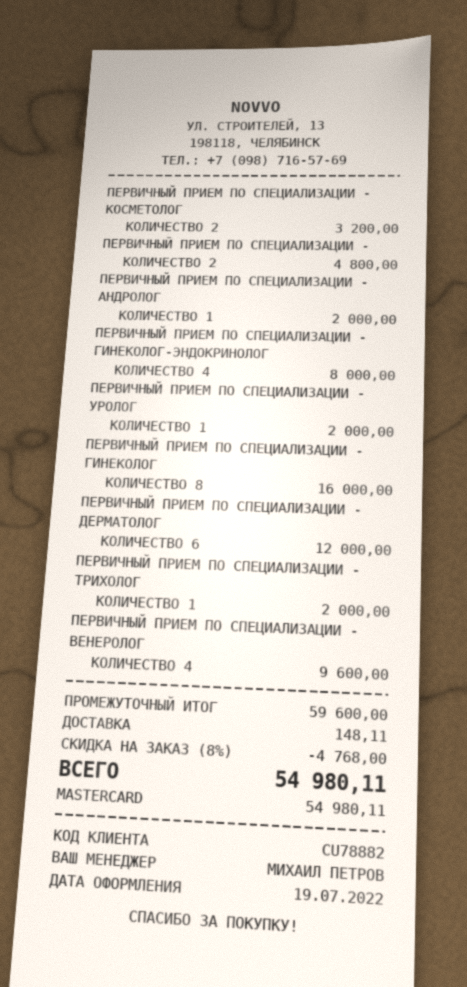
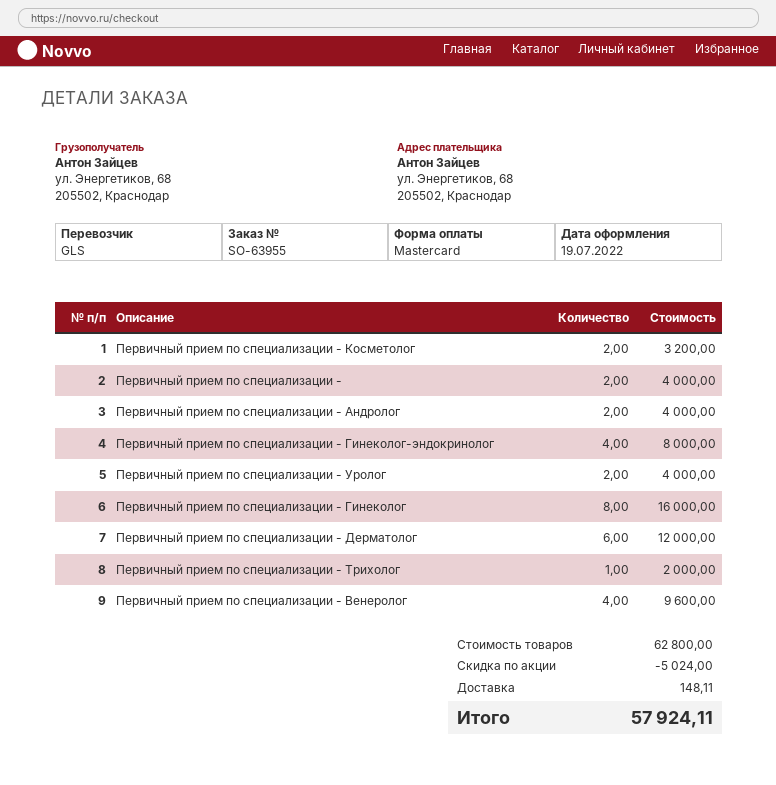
ПЕРВИЧНЫЙ ПРИЕМ ПО СПЕЦИАЛИЗАЦИИ -: 2 for 4800.00 -> 2 for 4000.00
ПЕРВИЧНЫЙ ПРИЕМ ПО СПЕЦИАЛИЗАЦИИ - АНДРОЛОГ: 1 for 2000.00 -> 2 for 4000.00
ПЕРВИЧНЫЙ ПРИЕМ ПО СПЕЦИАЛИЗАЦИИ - УРОЛОГ: 1 for 2000.00 -> 2 for 4000.00
subtotal: 59600.00 -> 62800.00
discount: 4768.00 -> 5024.00
total: 54980.11 -> 57924.11

